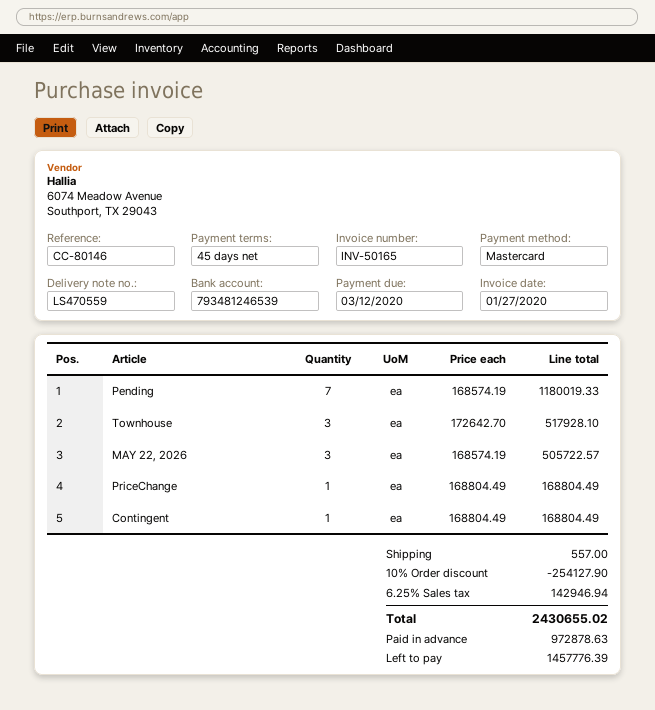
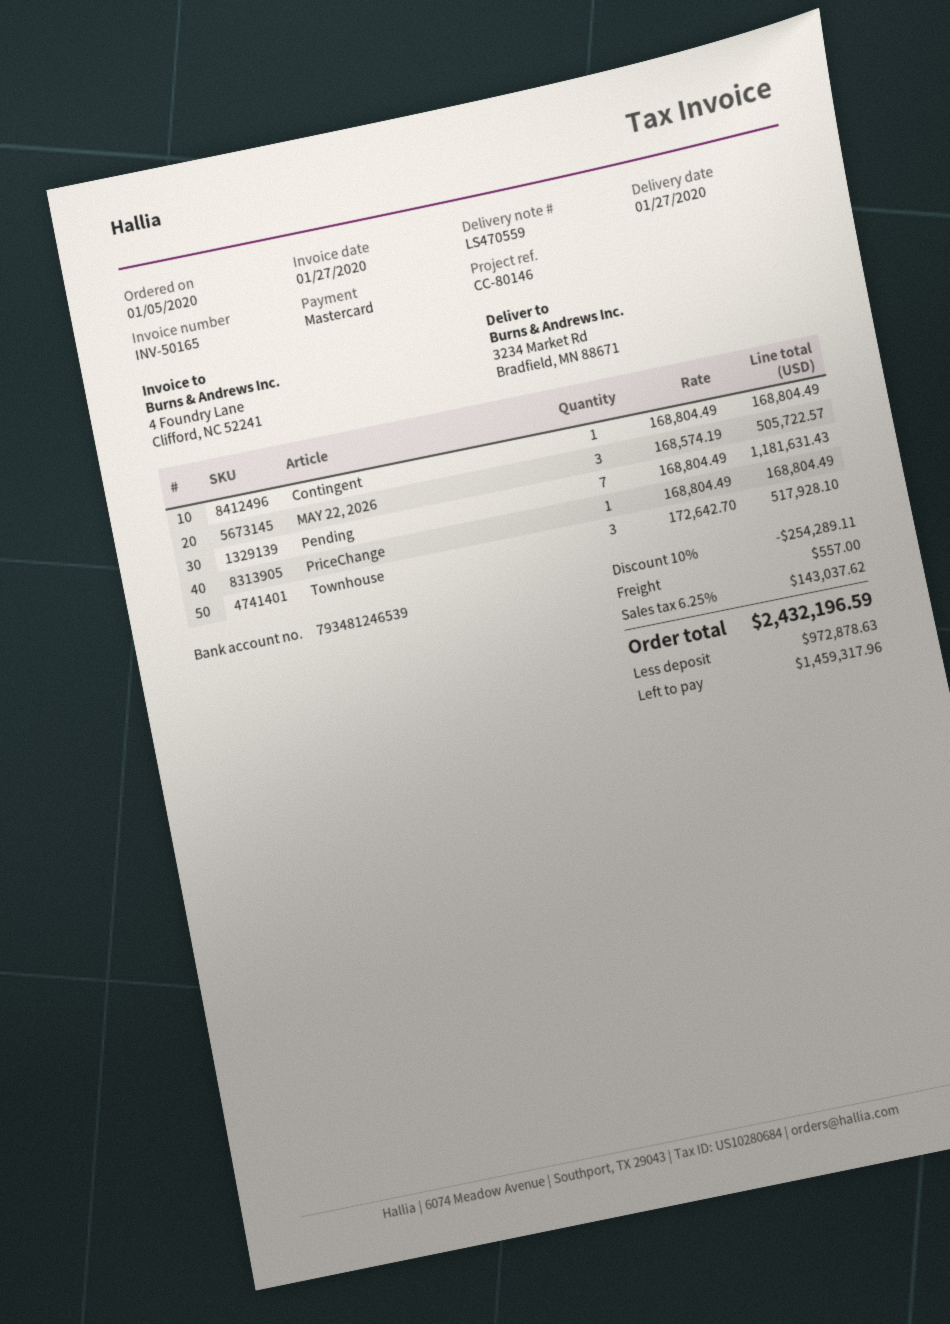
Pending: 7 x 168574.19 = 1180019.33 -> 7 x 168804.49 = 1181631.43
discount: 10% = 254127.90 -> 10% = 254289.11
tax: 6.25% = 142946.94 -> 6.25% = 143037.62
total: 2430655.02 -> 2432196.59
balance: 1457776.39 -> 1459317.96

